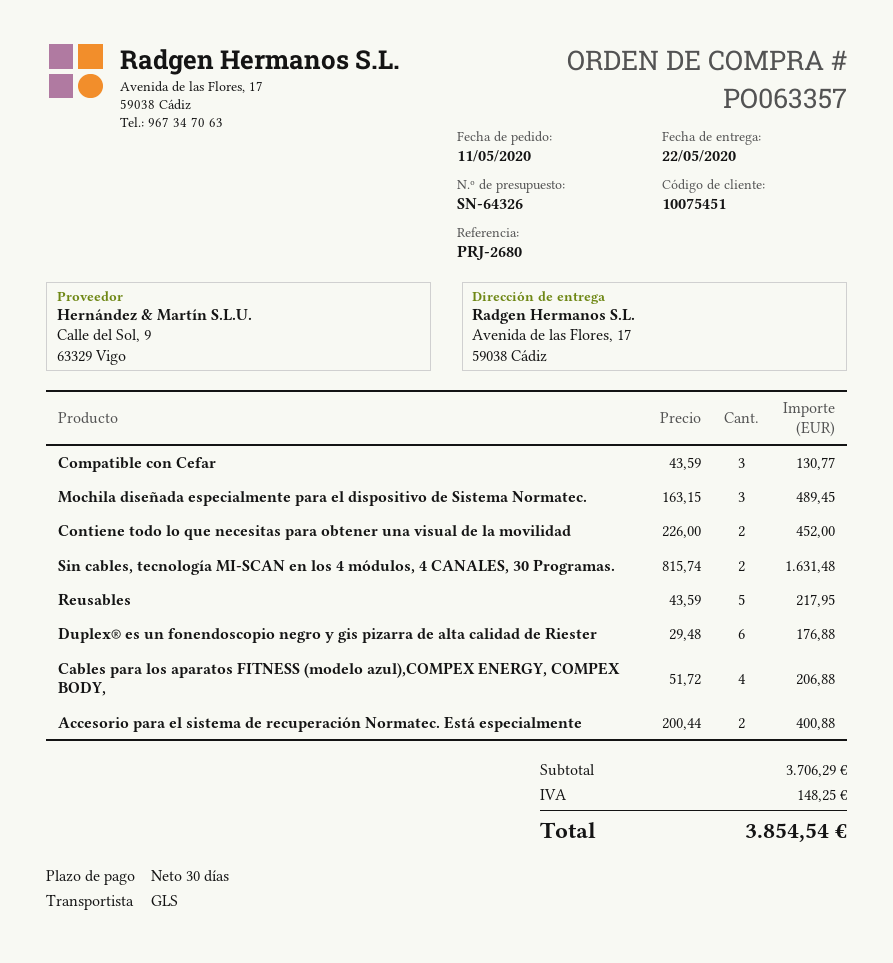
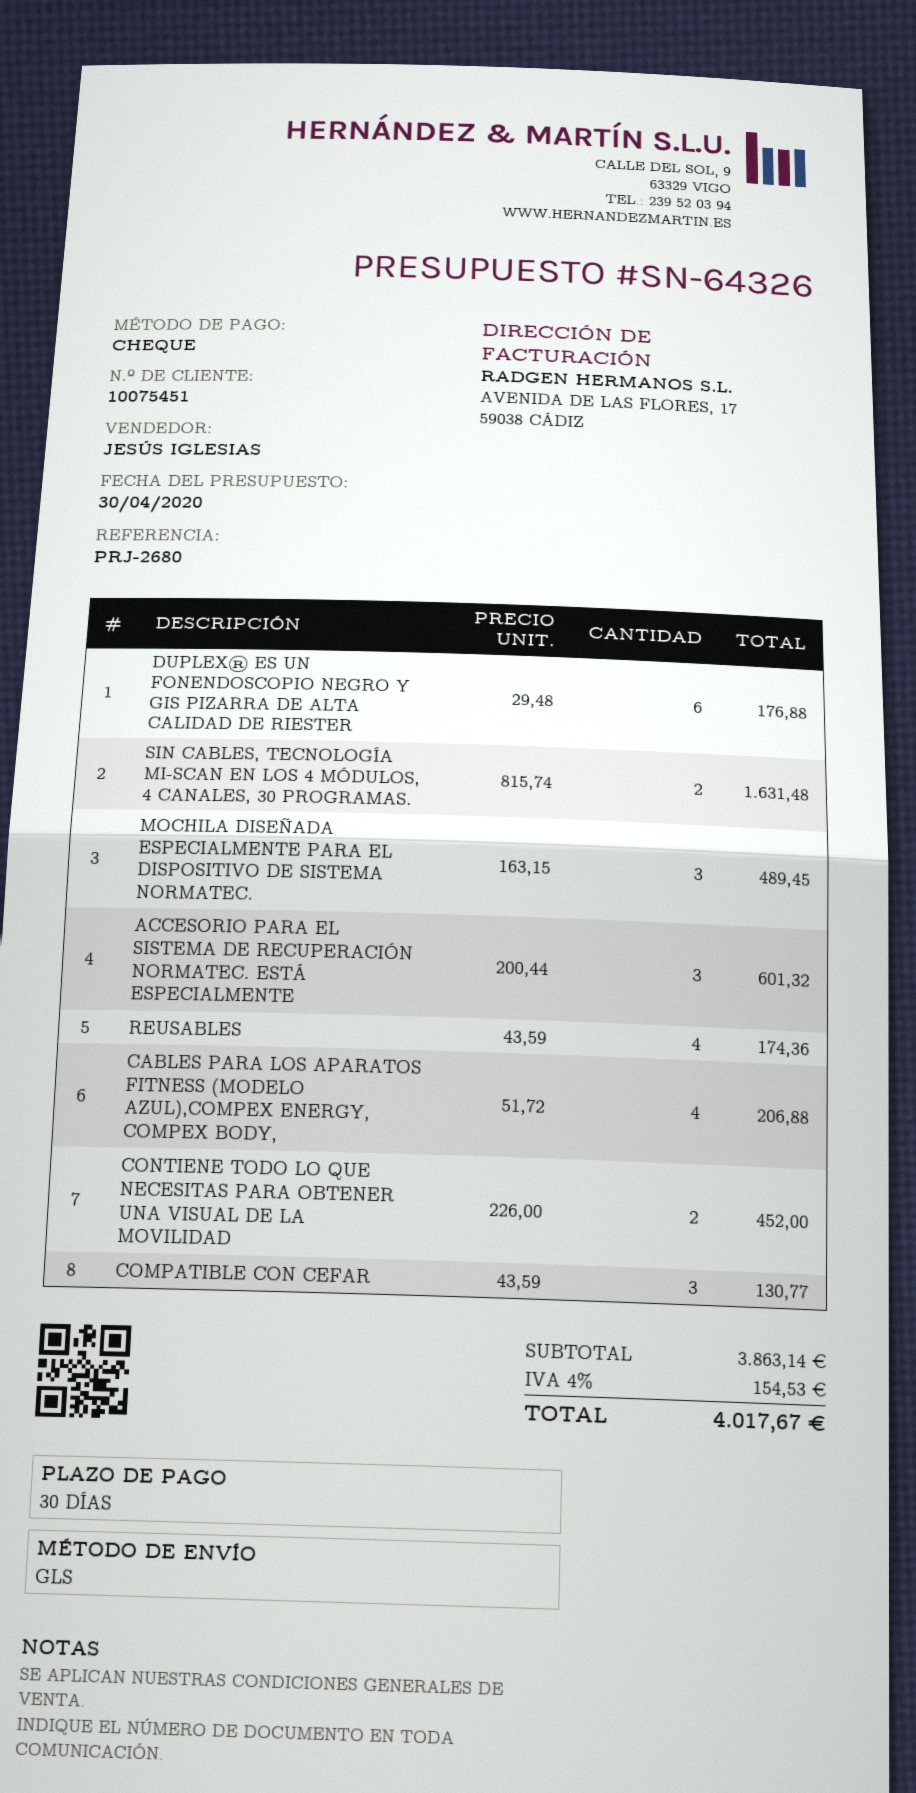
Reusables: 5 x 43.59 = 217.95 -> 4 x 43.59 = 174.36
Accesorio para el sistema de recuperación Normatec. Está especialmente: 2 x 200.44 = 400.88 -> 3 x 200.44 = 601.32
subtotal: 3706.29 -> 3863.14
tax: 148.25 -> 154.53
total: 3854.54 -> 4017.67

